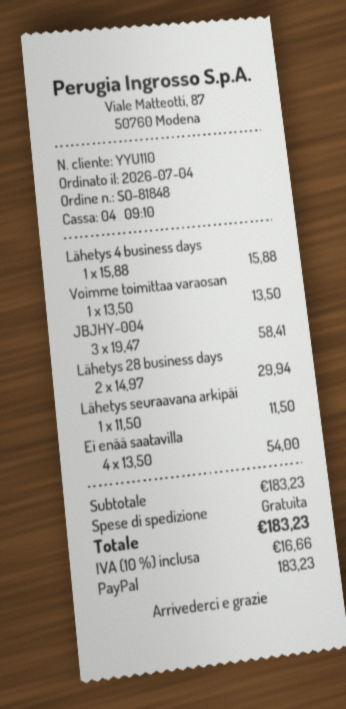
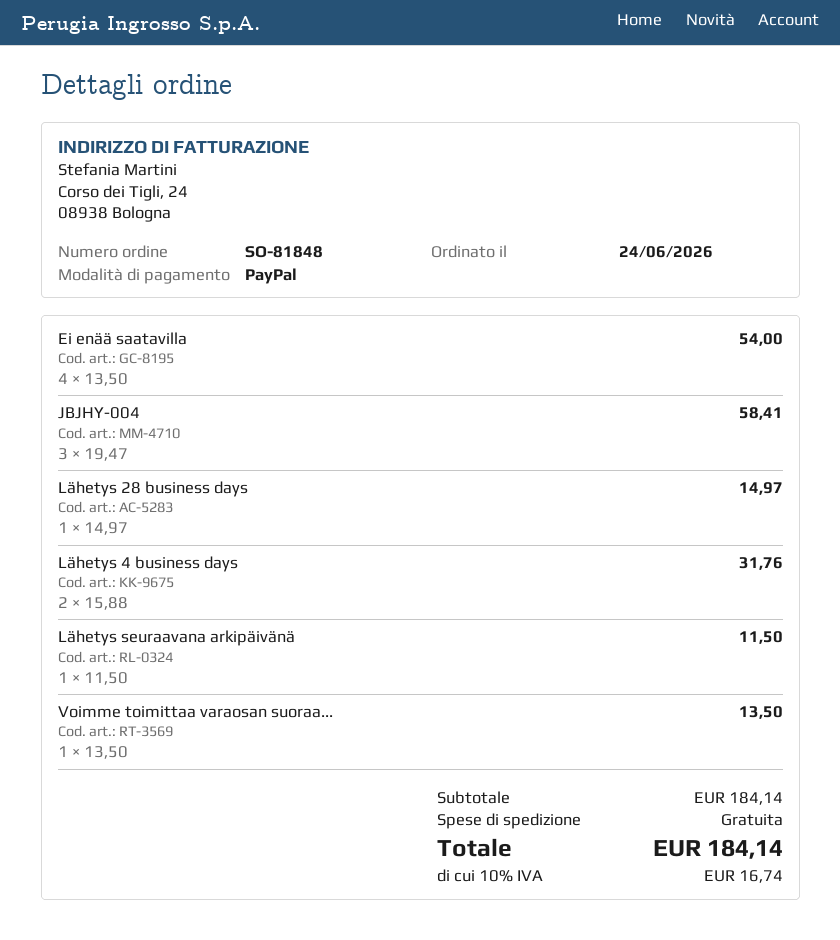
order date: 2026-07-04 -> 2026-06-24
Lähetys 4 business days: 1 x 15.88 = 15.88 -> 2 x 15.88 = 31.76
Lähetys 28 business days: 2 x 14.97 = 29.94 -> 1 x 14.97 = 14.97
subtotal: 183.23 -> 184.14
tax: 10% = 16.66 -> 10% = 16.74
total: 183.23 -> 184.14

